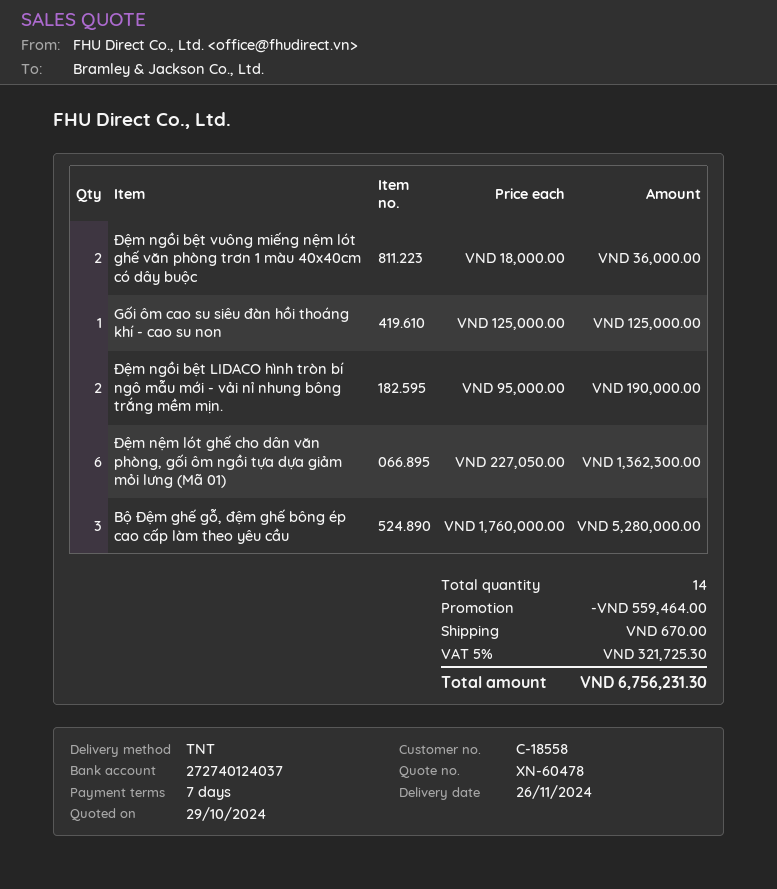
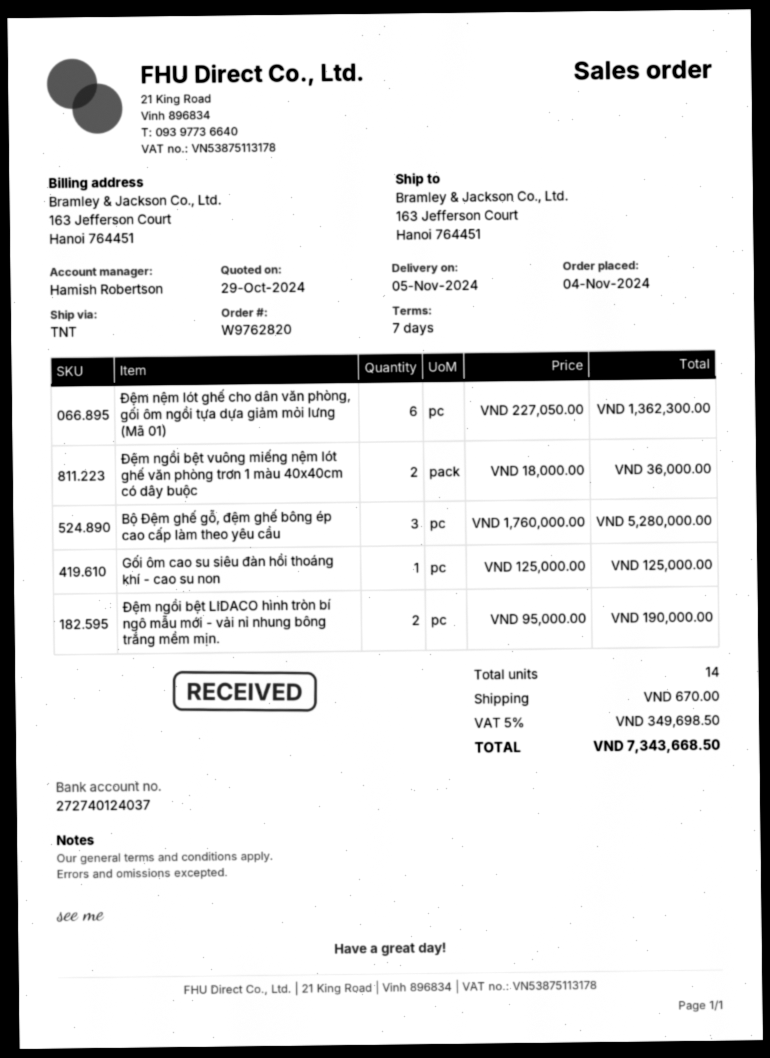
delivery date: 2024-11-26 -> 2024-11-05
discount: 559464.00 -> none
tax: 5% = 321725.30 -> 5% = 349698.50
total: 6756231.30 -> 7343668.50

